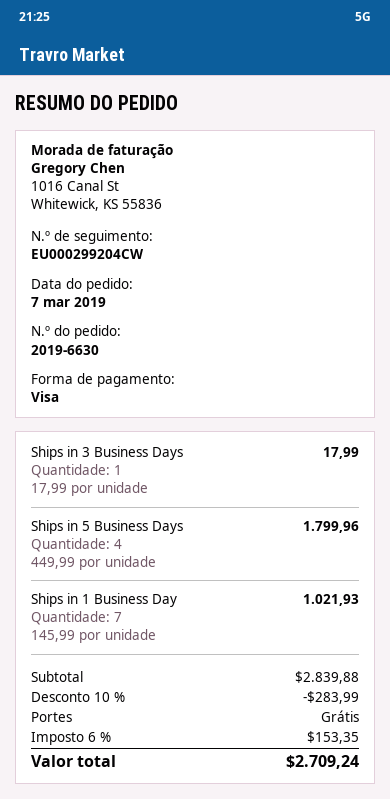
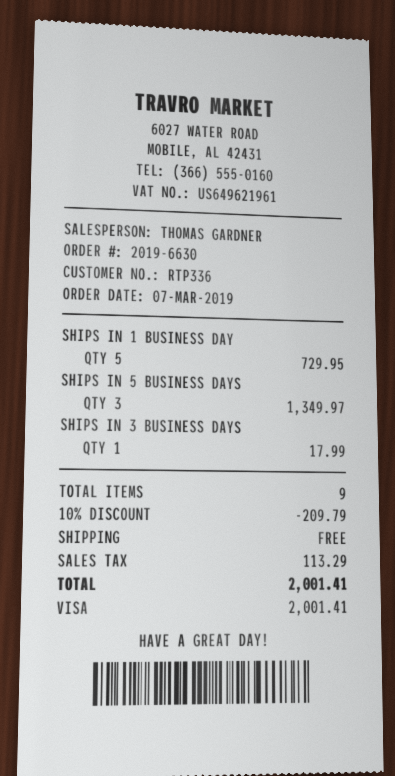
Ships in 5 Business Days: 4 for 1799.96 -> 3 for 1349.97
Ships in 1 Business Day: 7 for 1021.93 -> 5 for 729.95
discount: 10% = 283.99 -> 10% = 209.79
tax: 153.35 -> 113.29
total: 2709.24 -> 2001.41

